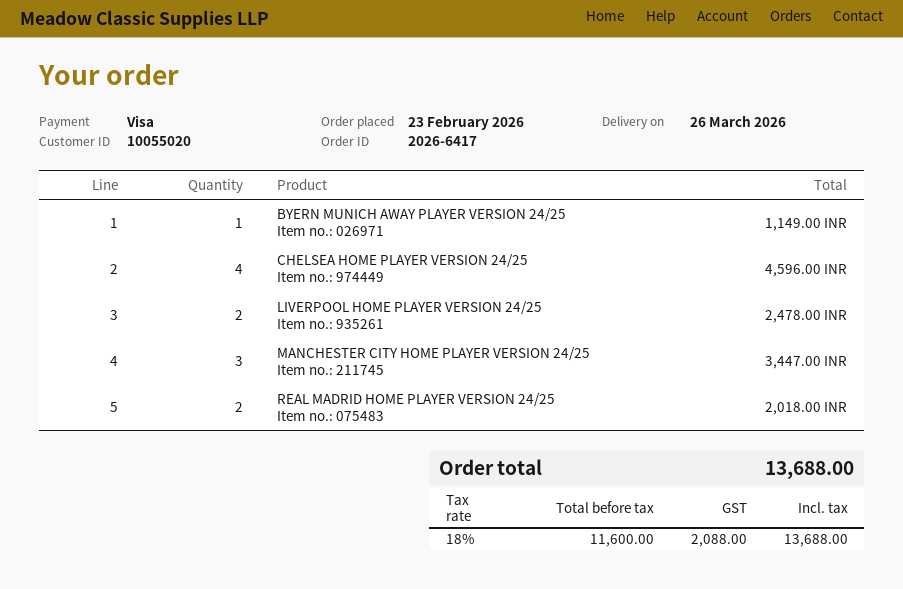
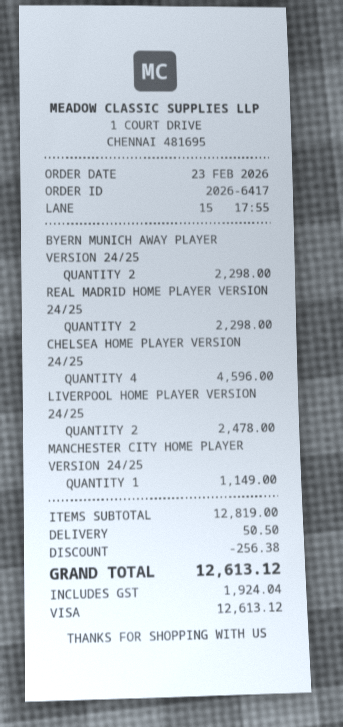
BYERN MUNICH AWAY PLAYER VERSION 24/25: 1 for 1149.00 -> 2 for 2298.00
MANCHESTER CITY HOME PLAYER VERSION 24/25: 3 for 3447.00 -> 1 for 1149.00
REAL MADRID HOME PLAYER VERSION 24/25: 2 for 2018.00 -> 2 for 2298.00
discount: none -> 256.38
shipping: none -> 50.50
tax: 2088.00 -> 1924.04
total: 13688.00 -> 12613.12

